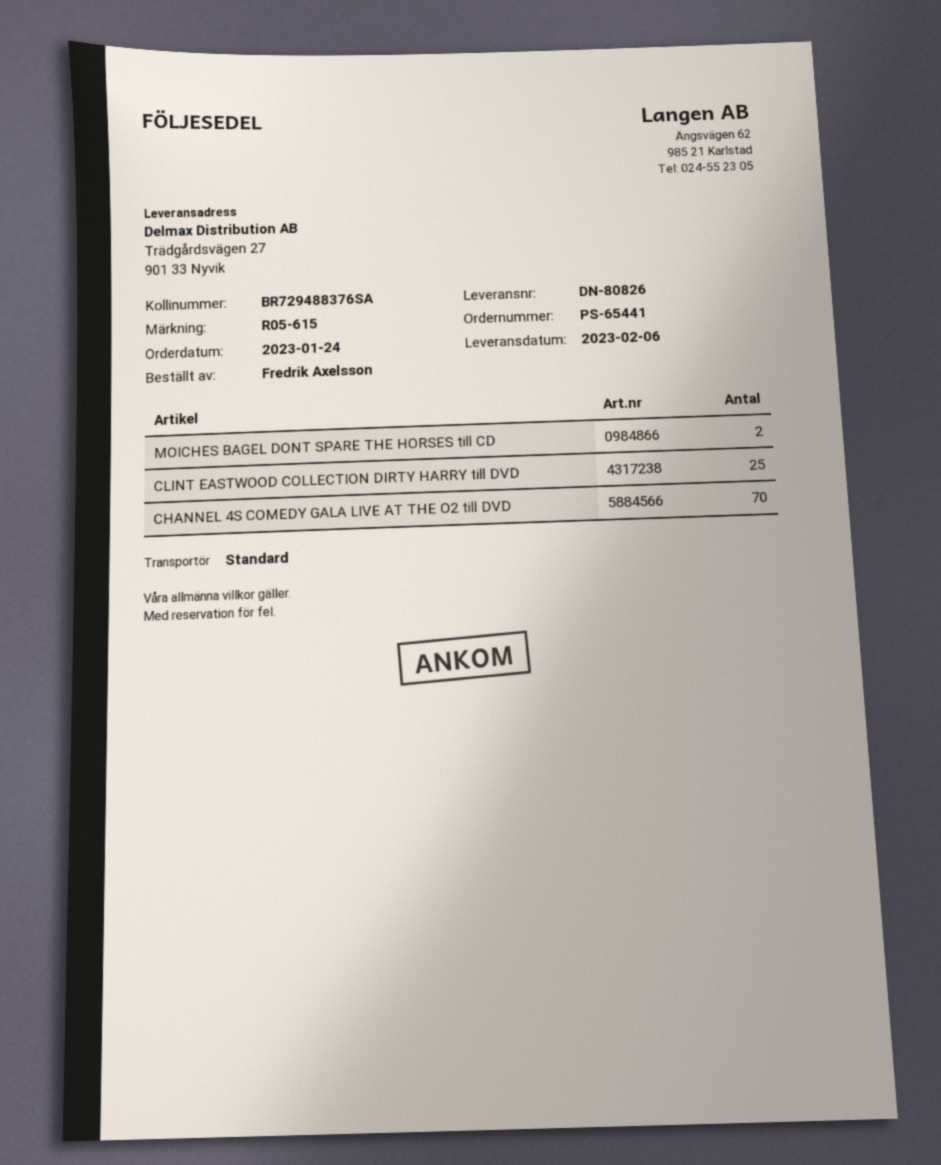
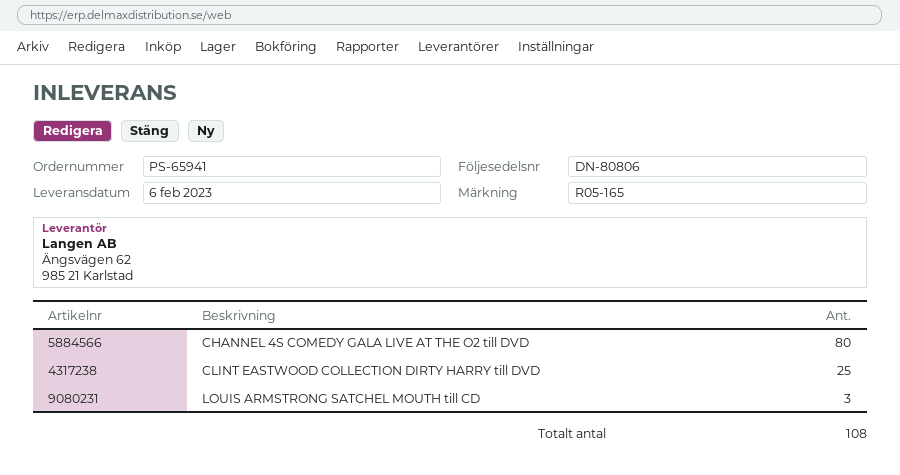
order number: PS-65441 -> PS-65941
delivery note number: DN-80826 -> DN-80806
reference: R05-615 -> R05-165
MOICHES BAGEL DONT SPARE THE HORSES till CD: 2 -> none
CHANNEL 4S COMEDY GALA LIVE AT THE O2 till DVD: 70 -> 80
LOUIS ARMSTRONG SATCHEL MOUTH till CD: none -> 3

